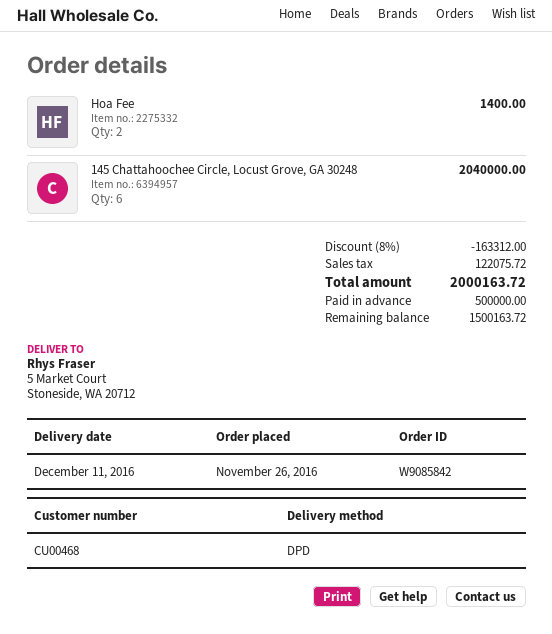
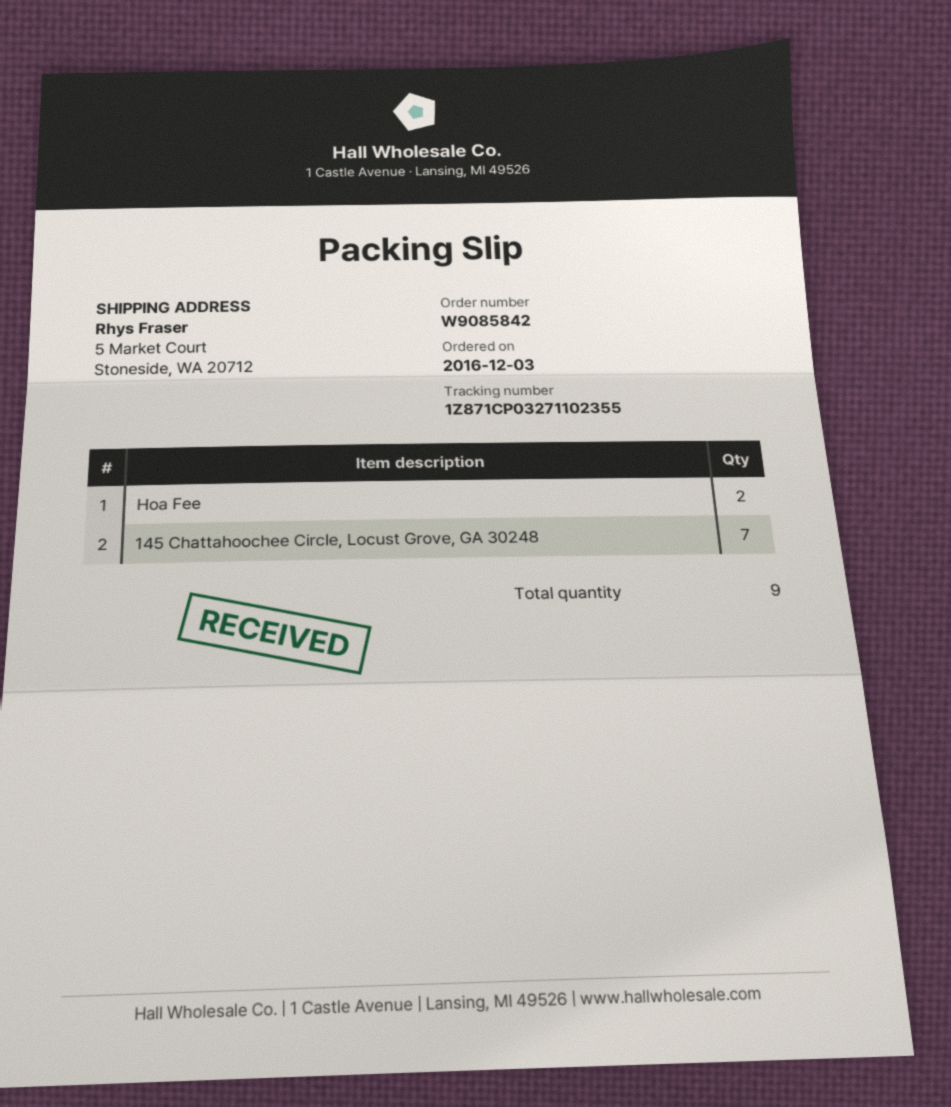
order date: 2016-11-26 -> 2016-12-03
145 Chattahoochee Circle, Locust Grove, GA 30248: 6 -> 7

